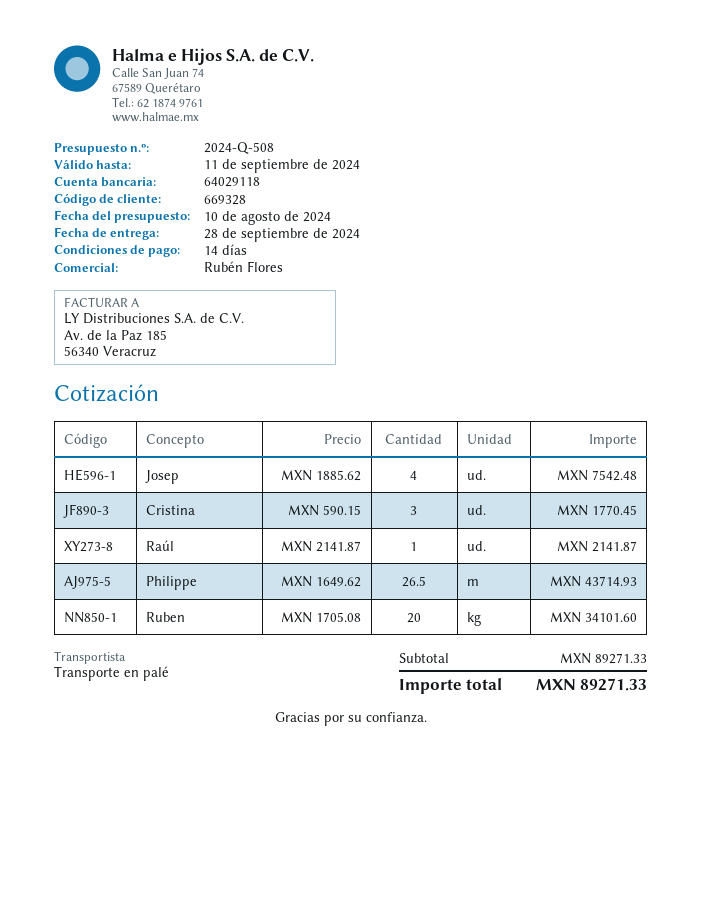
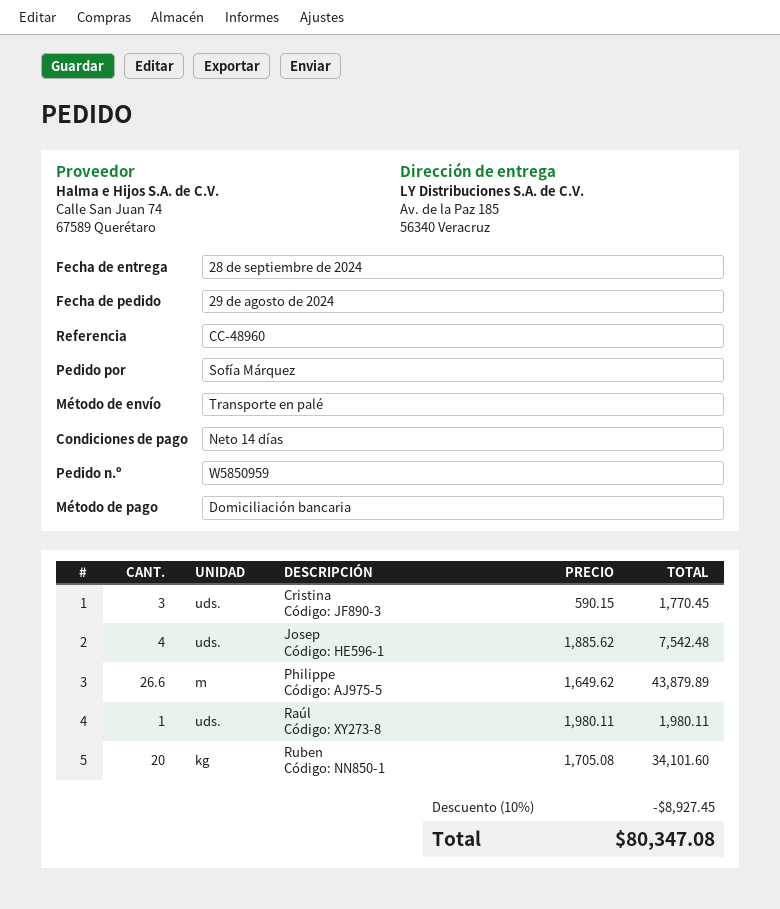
Raúl: 1 x 2141.87 = 2141.87 -> 1 x 1980.11 = 1980.11
Philippe: 26.5 x 1649.62 = 43714.93 -> 26.6 x 1649.62 = 43879.89
discount: none -> 10% = 8927.45
total: 89271.33 -> 80347.08

